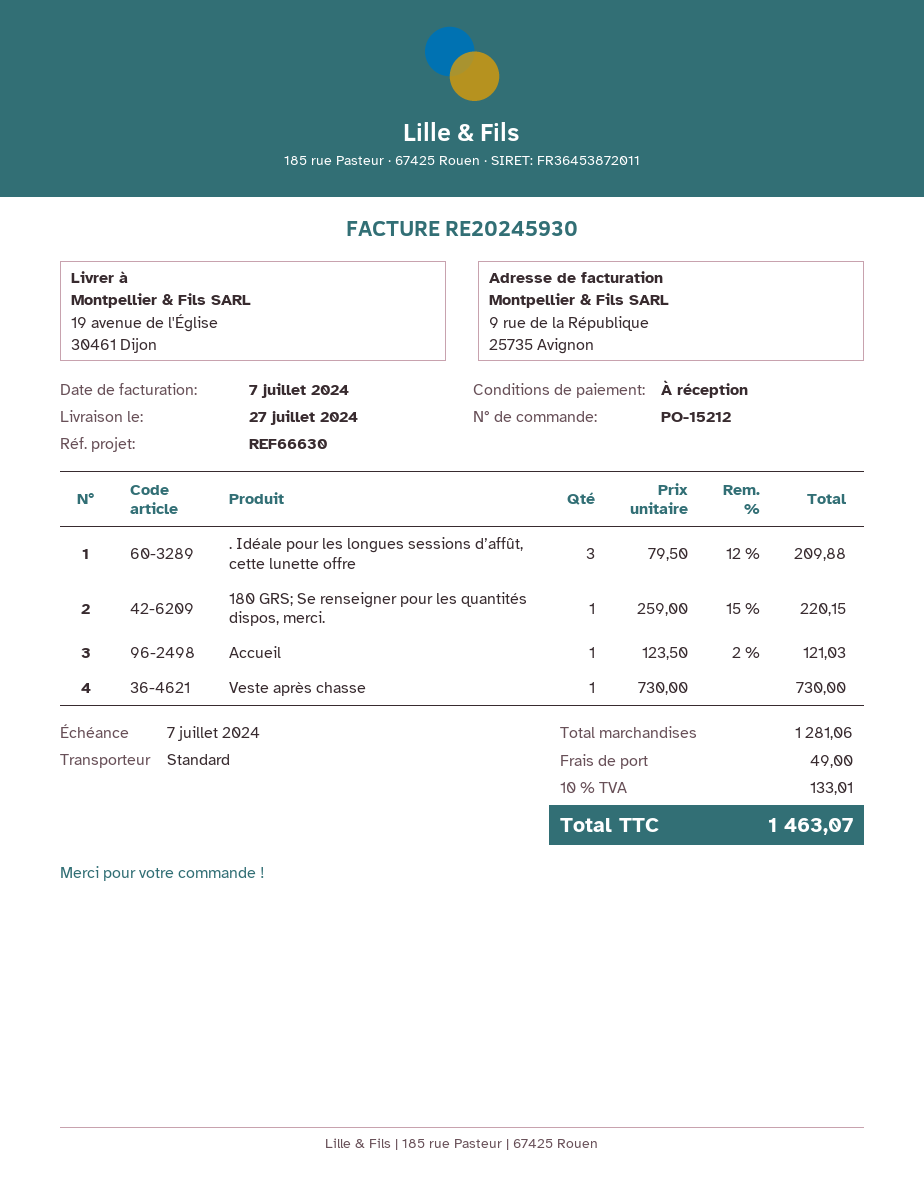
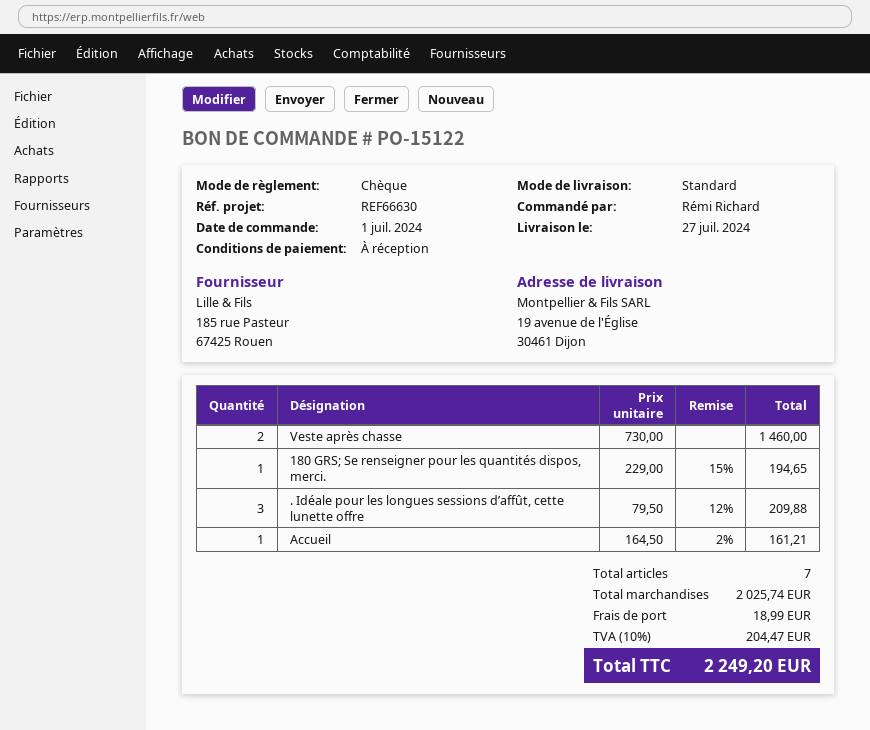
order number: PO-15212 -> PO-15122
180 GRS; Se renseigner pour les quantités dispos, merci.: 1 x 259.00 - 15% = 220.15 -> 1 x 229.00 - 15% = 194.65
Accueil: 1 x 123.50 - 2% = 121.03 -> 1 x 164.50 - 2% = 161.21
Veste après chasse: 1 x 730.00 = 730.00 -> 2 x 730.00 = 1460.00
subtotal: 1281.06 -> 2025.74
shipping: 49.00 -> 18.99
tax: 10% = 133.01 -> 10% = 204.47
total: 1463.07 -> 2249.20

